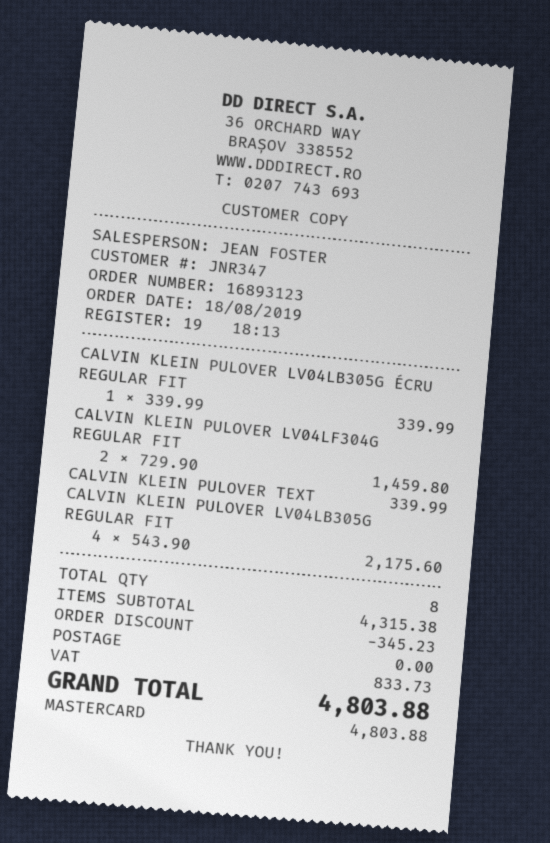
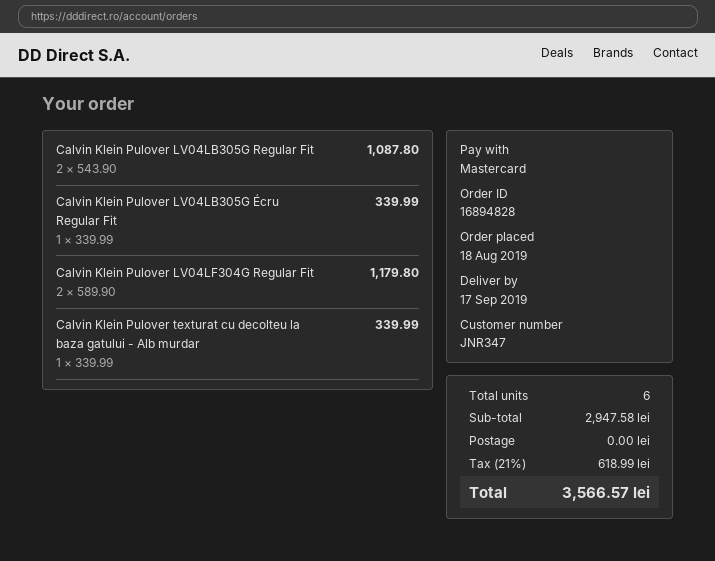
order number: 16893123 -> 16894828
CALVIN KLEIN PULOVER LV04LF304G REGULAR FIT: 2 x 729.90 = 1459.80 -> 2 x 589.90 = 1179.80
CALVIN KLEIN PULOVER LV04LB305G REGULAR FIT: 4 x 543.90 = 2175.60 -> 2 x 543.90 = 1087.80
total quantity: 8 -> 6
subtotal: 4315.38 -> 2947.58
discount: 345.23 -> none
tax: 833.73 -> 618.99
total: 4803.88 -> 3566.57

